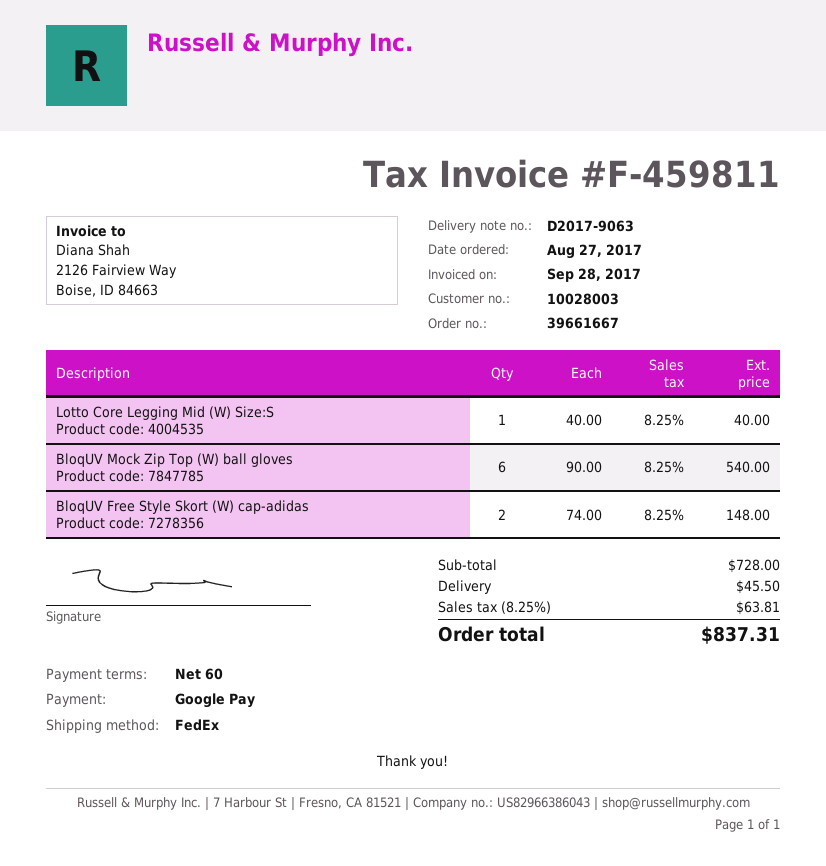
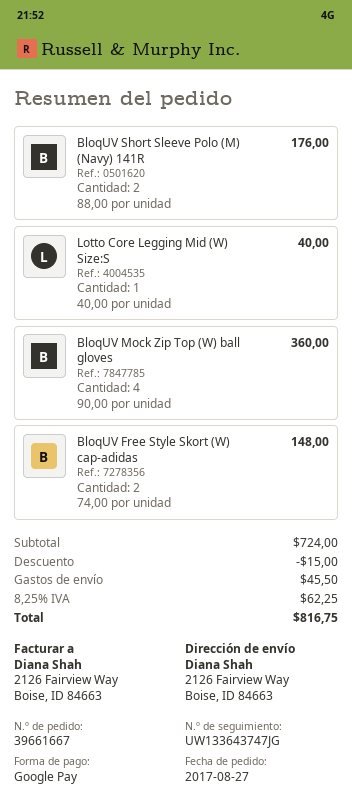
BloqUV Mock Zip Top (W) ball gloves: 6 x 90.00 = 540.00 -> 4 x 90.00 = 360.00
BloqUV Short Sleeve Polo (M) (Navy) 141R: none -> 2 x 88.00 = 176.00
subtotal: 728.00 -> 724.00
discount: none -> 15.00
tax: 8.25% = 63.81 -> 8.25% = 62.25
total: 837.31 -> 816.75

